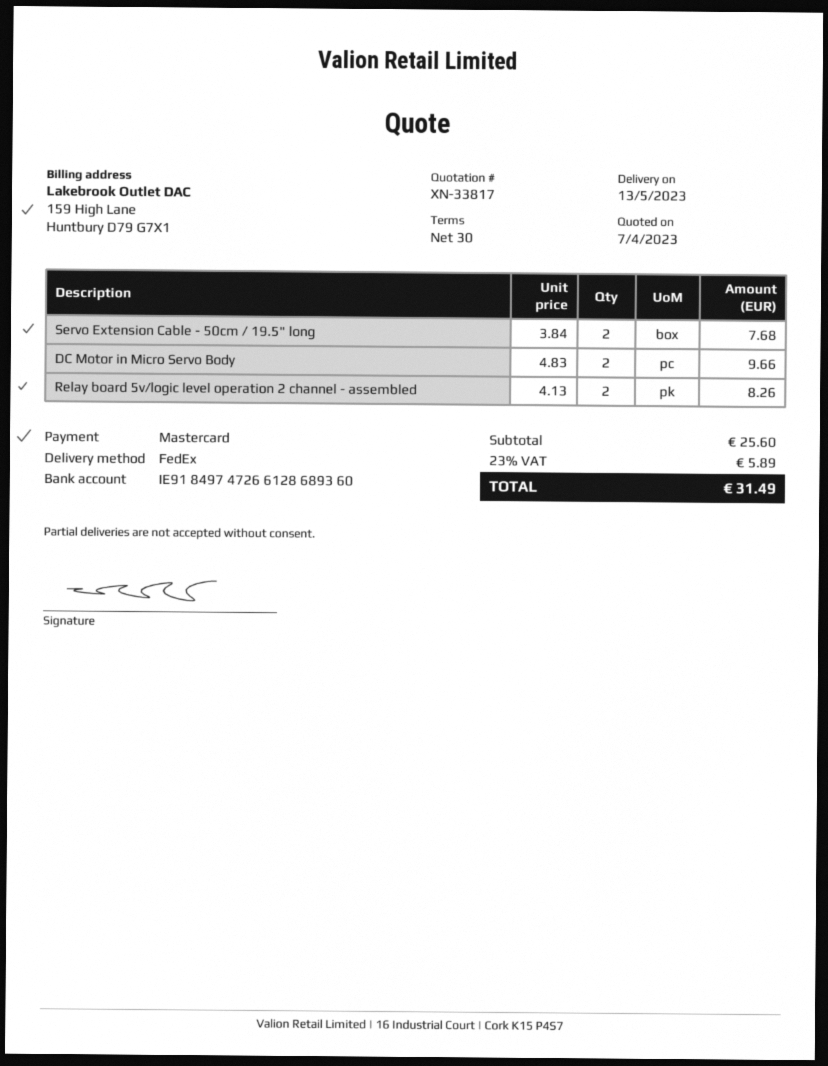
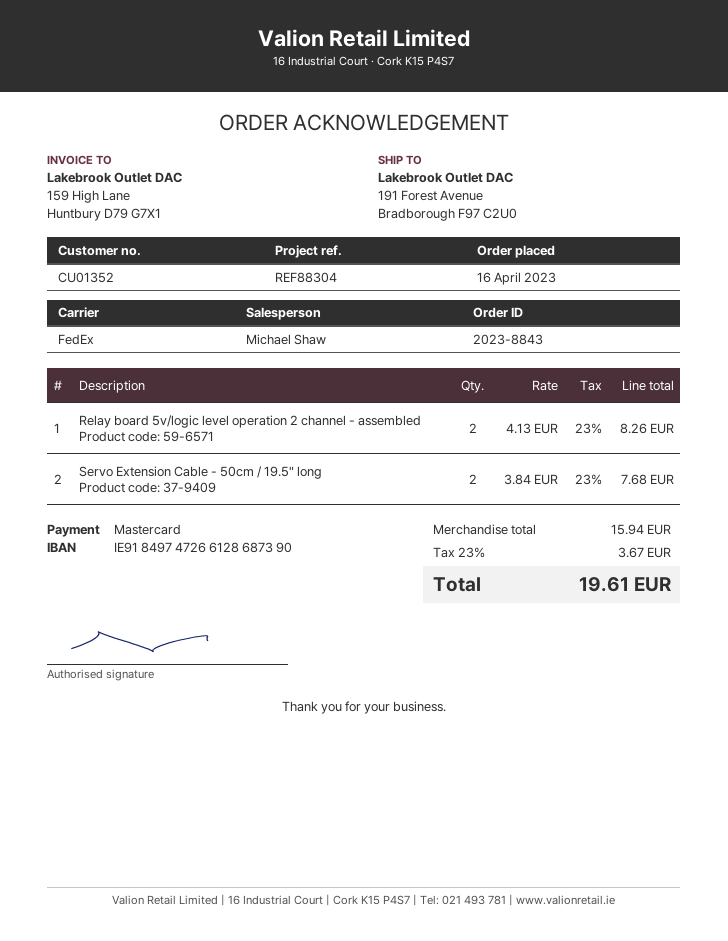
bank account: IE91849747266128689360 -> IE91849747266128687390
DC Motor in Micro Servo Body: 2 x 4.83 = 9.66 -> none
subtotal: 25.60 -> 15.94
tax: 23% = 5.89 -> 23% = 3.67
total: 31.49 -> 19.61

